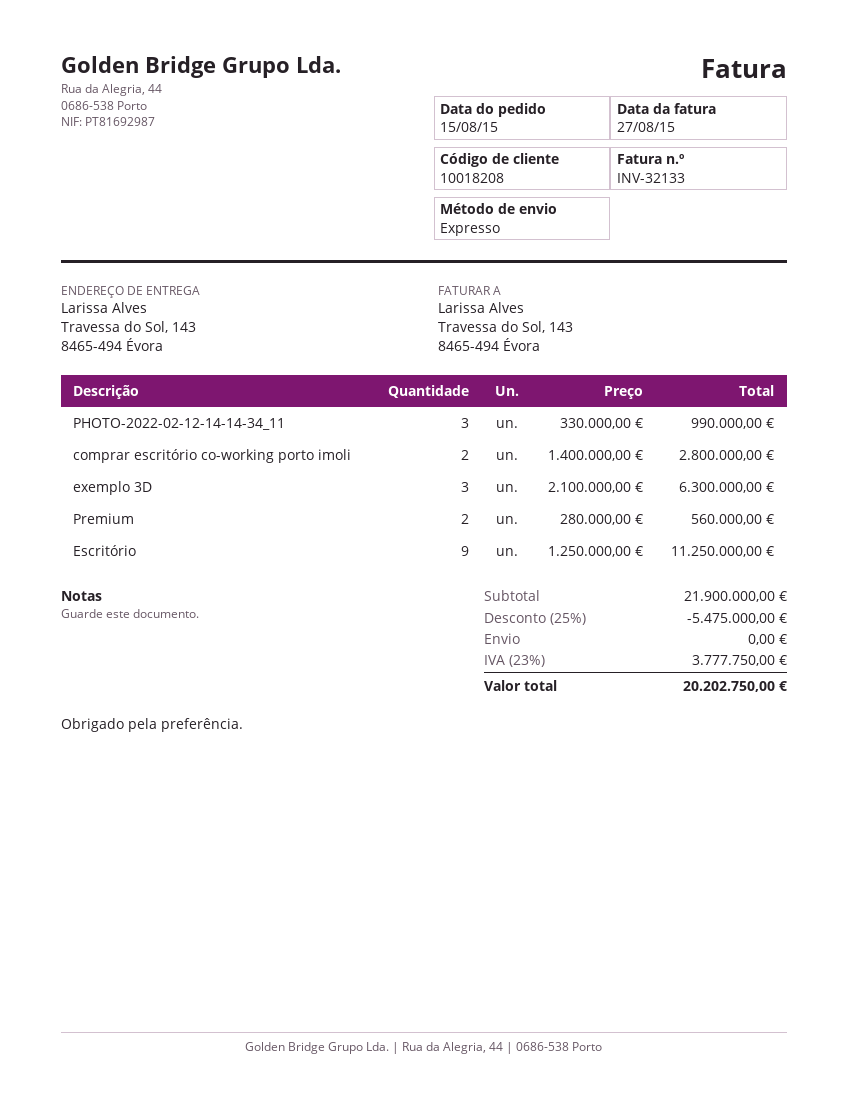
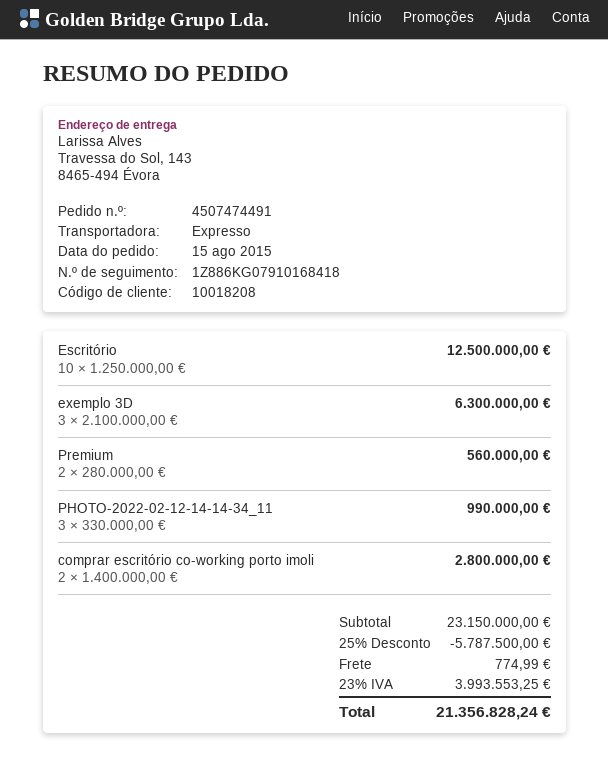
Escritório: 9 x 1250000.00 = 11250000.00 -> 10 x 1250000.00 = 12500000.00
subtotal: 21900000.00 -> 23150000.00
discount: 25% = 5475000.00 -> 25% = 5787500.00
shipping: 0.00 -> 774.99
tax: 23% = 3777750.00 -> 23% = 3993553.25
total: 20202750.00 -> 21356828.24

